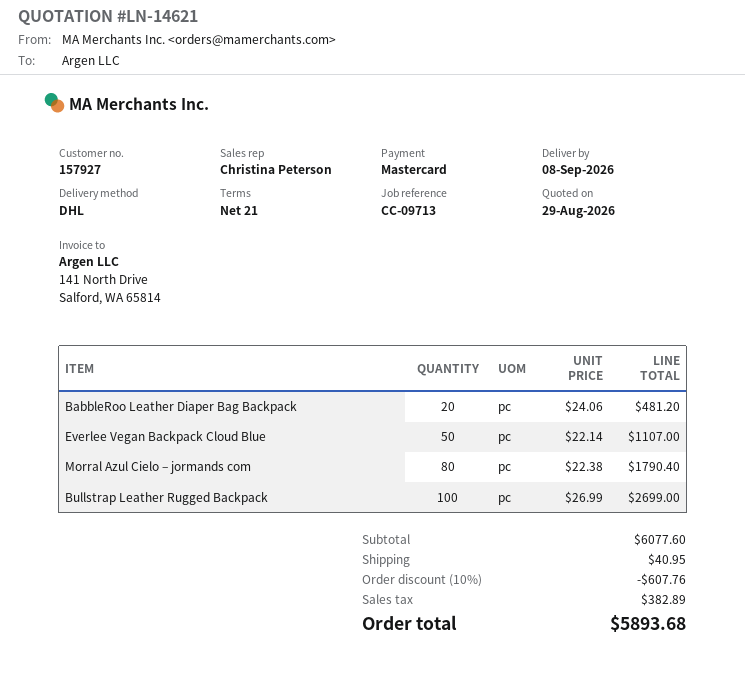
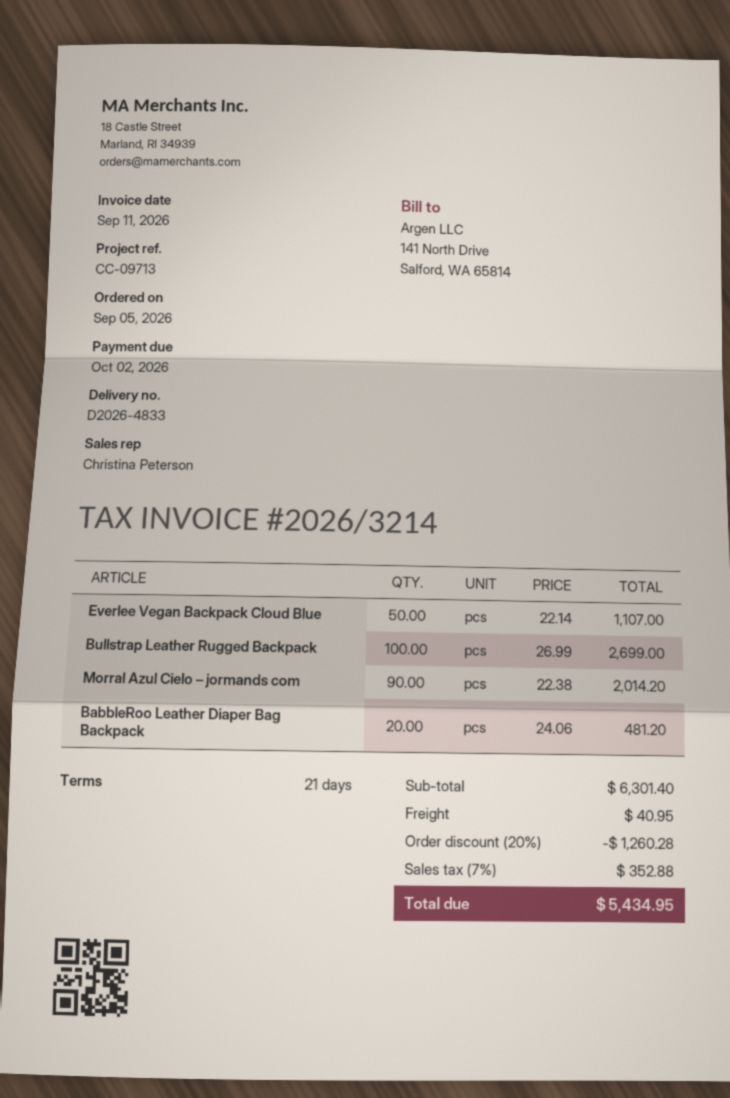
Morral Azul Cielo – jormands com: 80 x 22.38 = 1790.40 -> 90 x 22.38 = 2014.20
subtotal: 6077.60 -> 6301.40
discount: 10% = 607.76 -> 20% = 1260.28
tax: 382.89 -> 352.88
total: 5893.68 -> 5434.95

